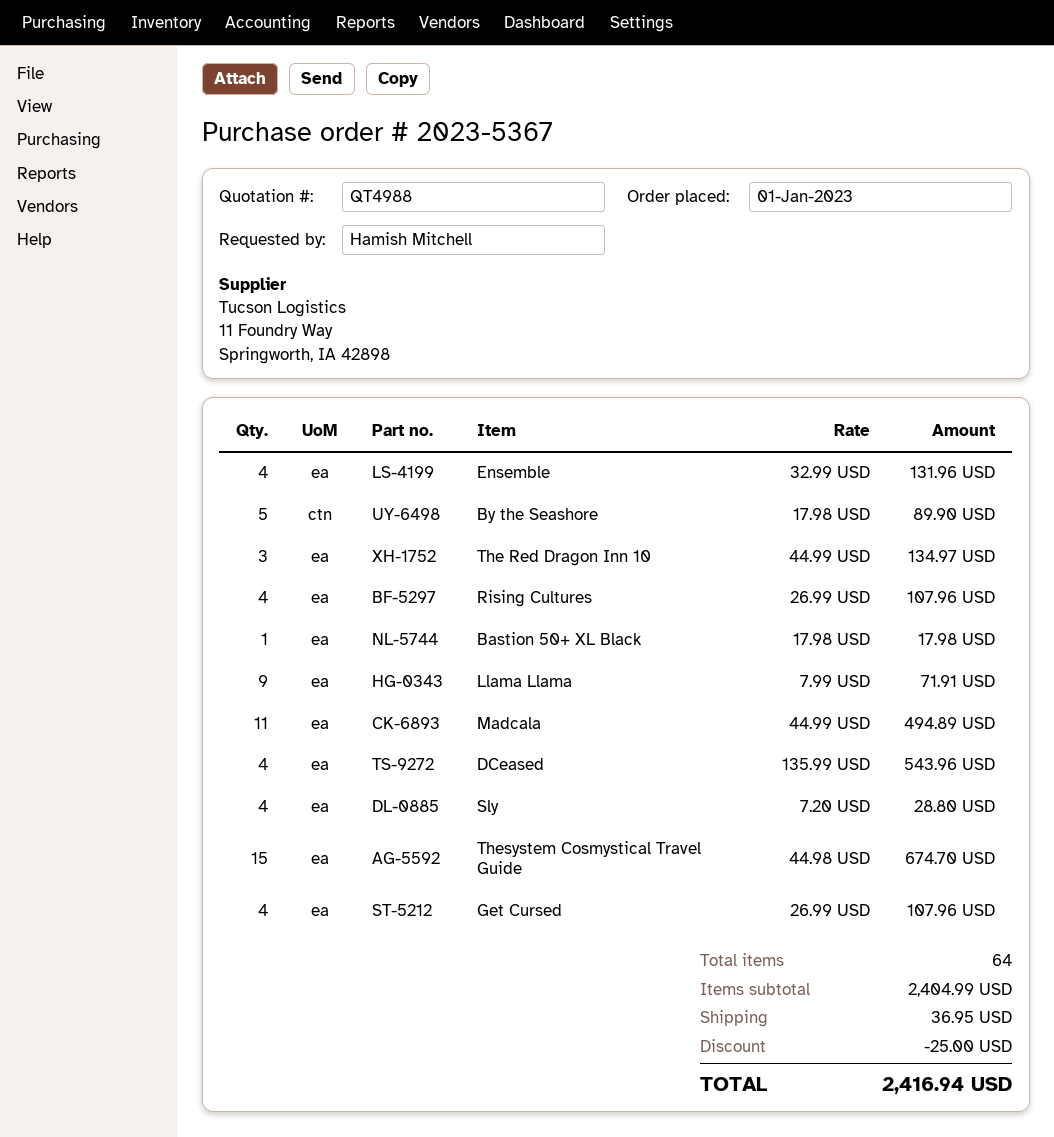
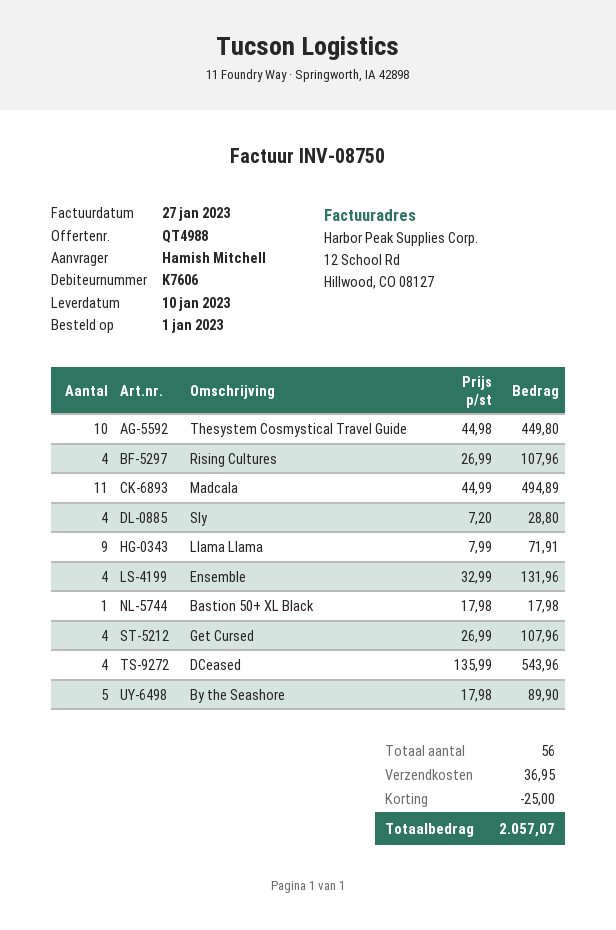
The Red Dragon Inn 10: 3 x 44.99 = 134.97 -> none
Thesystem Cosmystical Travel Guide: 15 x 44.98 = 674.70 -> 10 x 44.98 = 449.80
total quantity: 64 -> 56
total: 2416.94 -> 2057.07

